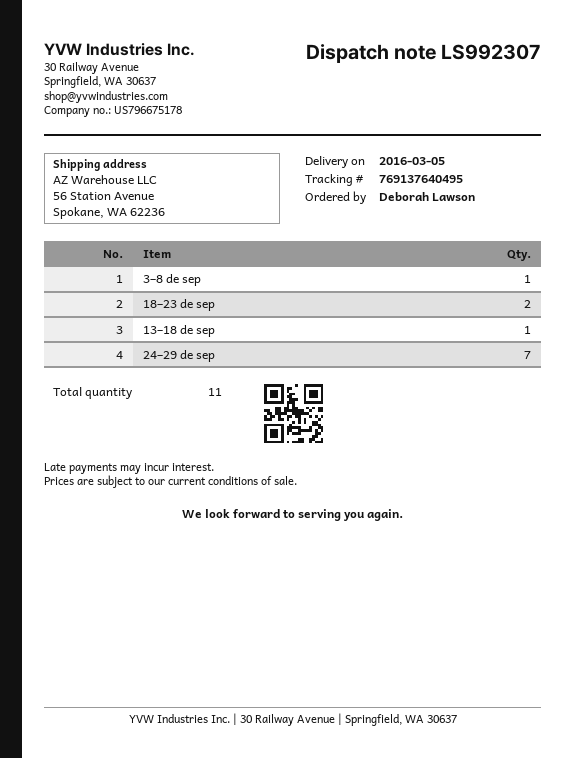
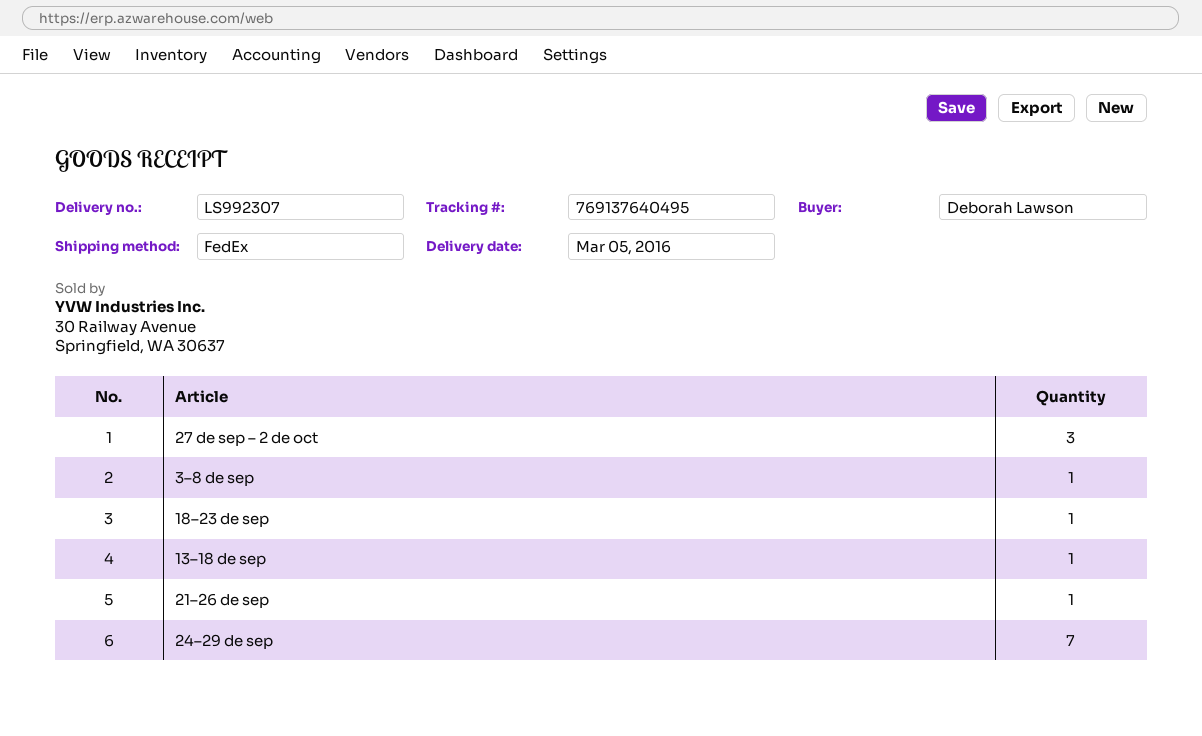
18–23 de sep: 2 -> 1
27 de sep – 2 de oct: none -> 3
21–26 de sep: none -> 1

